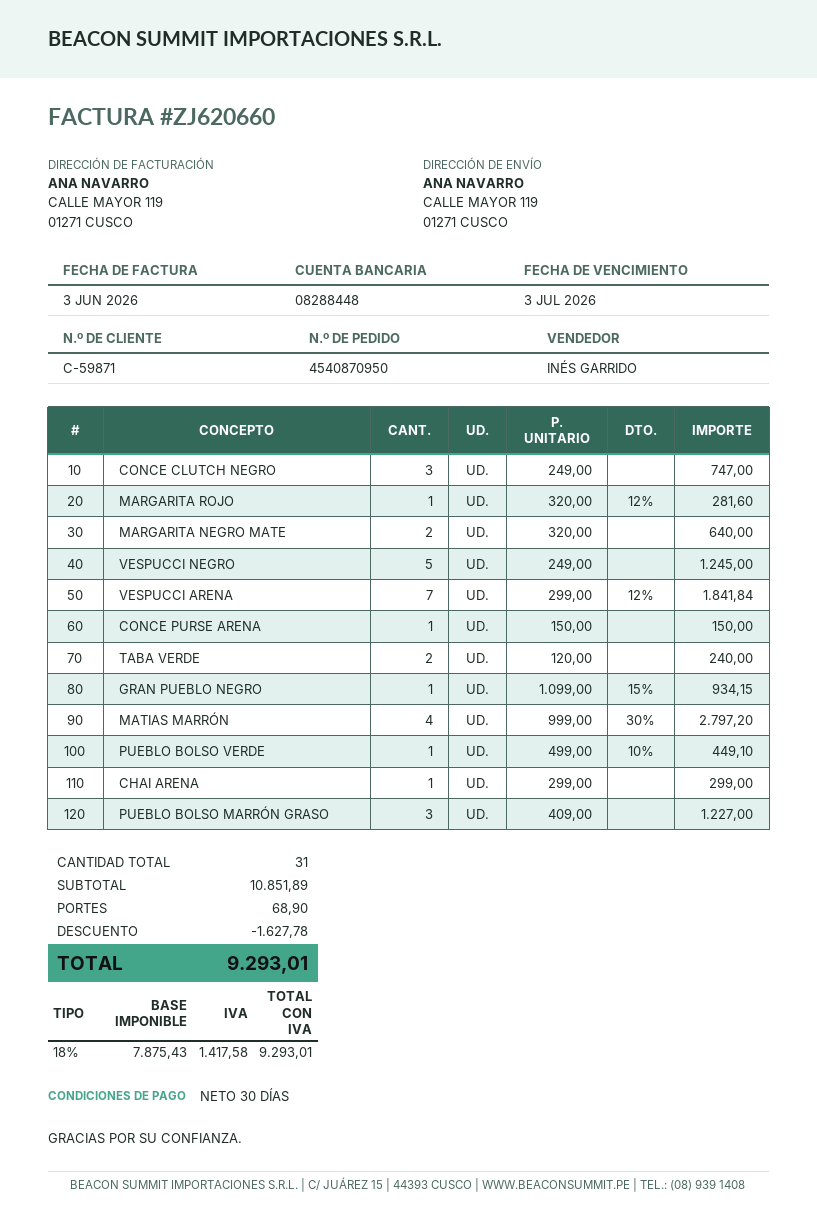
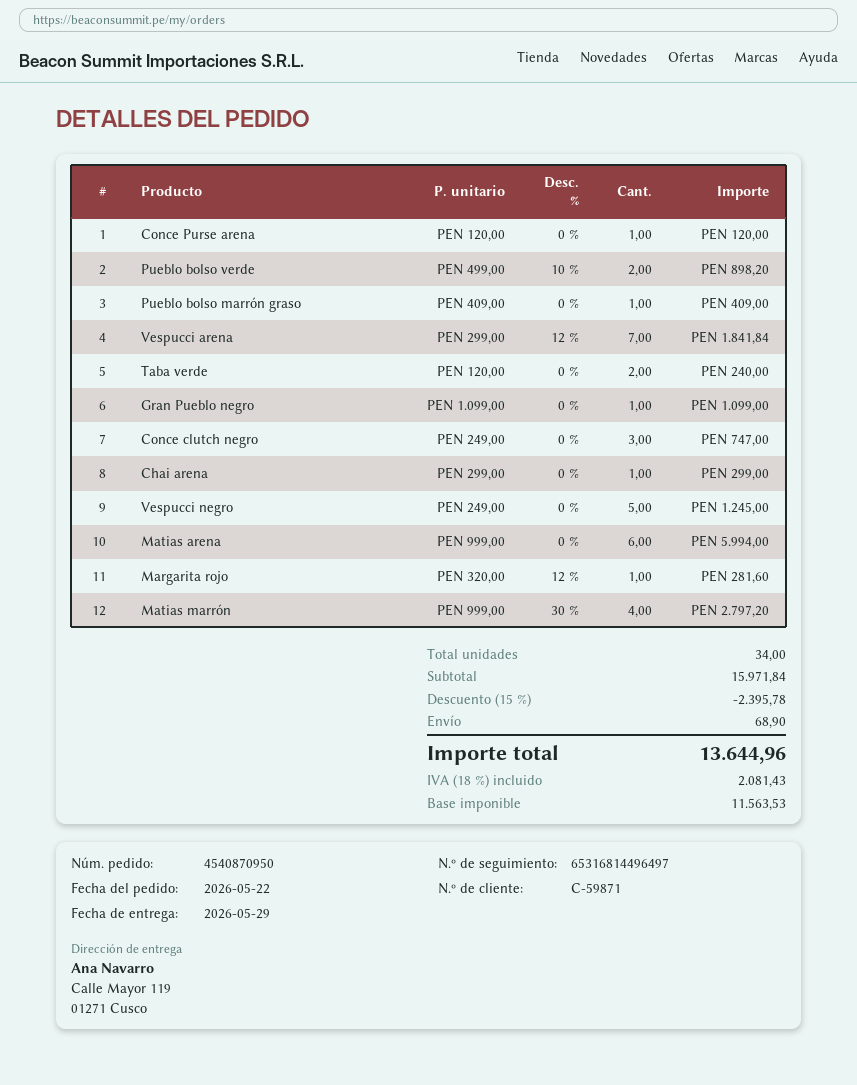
MARGARITA NEGRO MATE: 2 x 320.00 = 640.00 -> none
CONCE PURSE ARENA: 1 x 150.00 = 150.00 -> 1 x 120.00 = 120.00
GRAN PUEBLO NEGRO: 1 x 1099.00 - 15% = 934.15 -> 1 x 1099.00 = 1099.00
PUEBLO BOLSO VERDE: 1 x 499.00 - 10% = 449.10 -> 2 x 499.00 - 10% = 898.20
PUEBLO BOLSO MARRÓN GRASO: 3 x 409.00 = 1227.00 -> 1 x 409.00 = 409.00
Matias arena: none -> 6 x 999.00 = 5994.00
total quantity: 31 -> 34
subtotal: 10851.89 -> 15971.84
discount: 1627.78 -> 2395.78
net: 7875.43 -> 11563.53
tax: 18% = 1417.58 -> 18% = 2081.43
total: 9293.01 -> 13644.96

